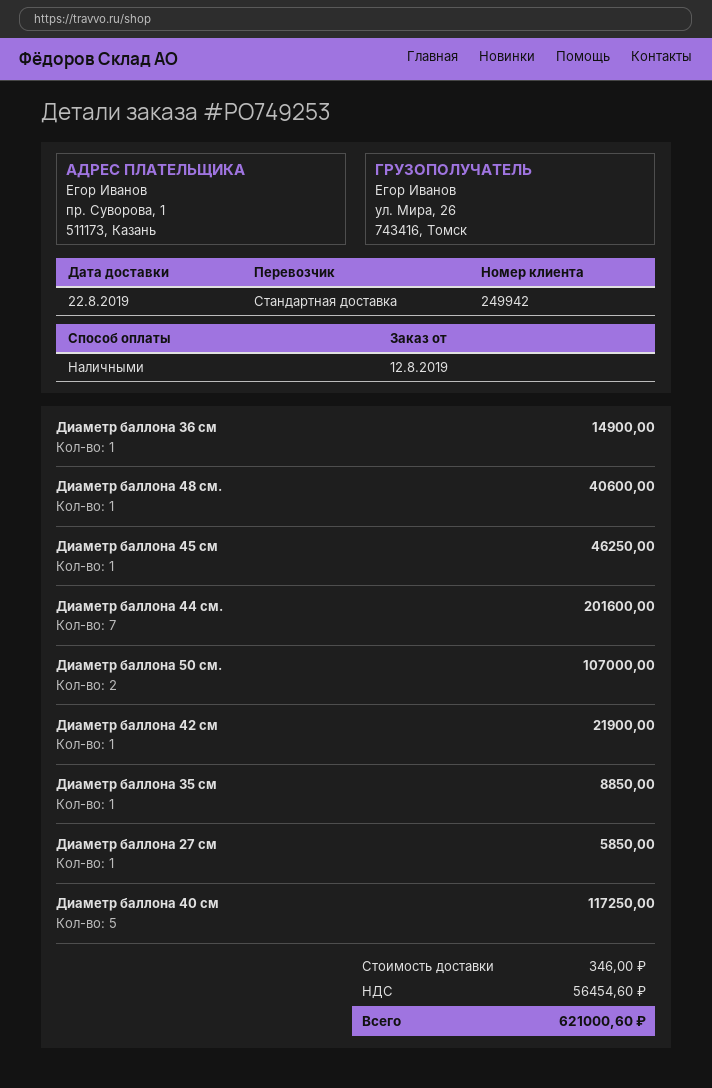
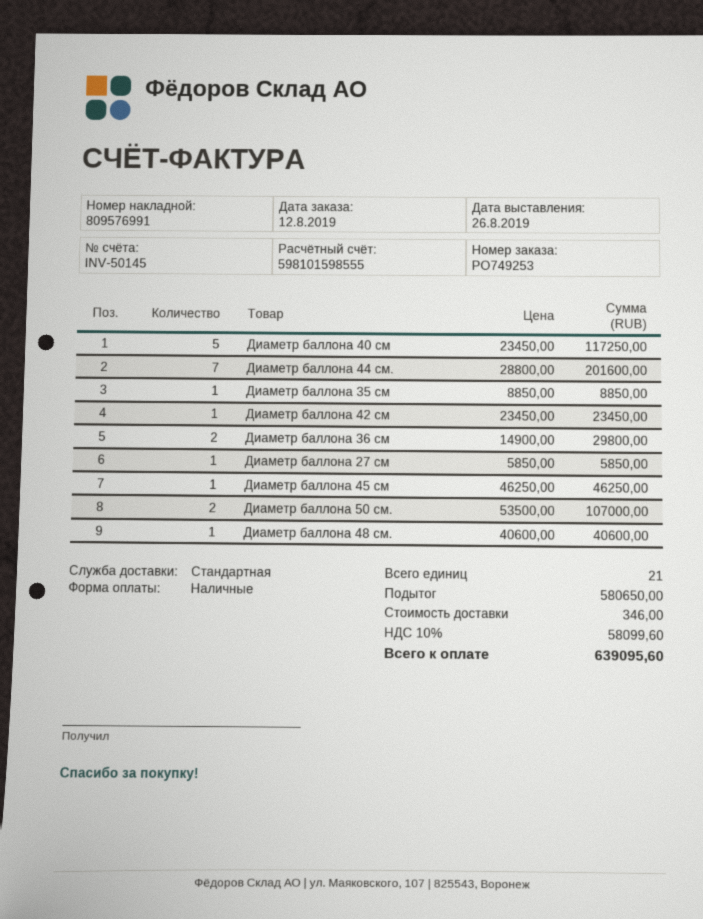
Диаметр баллона 36 см: 1 for 14900.00 -> 2 for 29800.00
Диаметр баллона 42 см: 1 for 21900.00 -> 1 for 23450.00
tax: 56454.60 -> 58099.60
total: 621000.60 -> 639095.60

